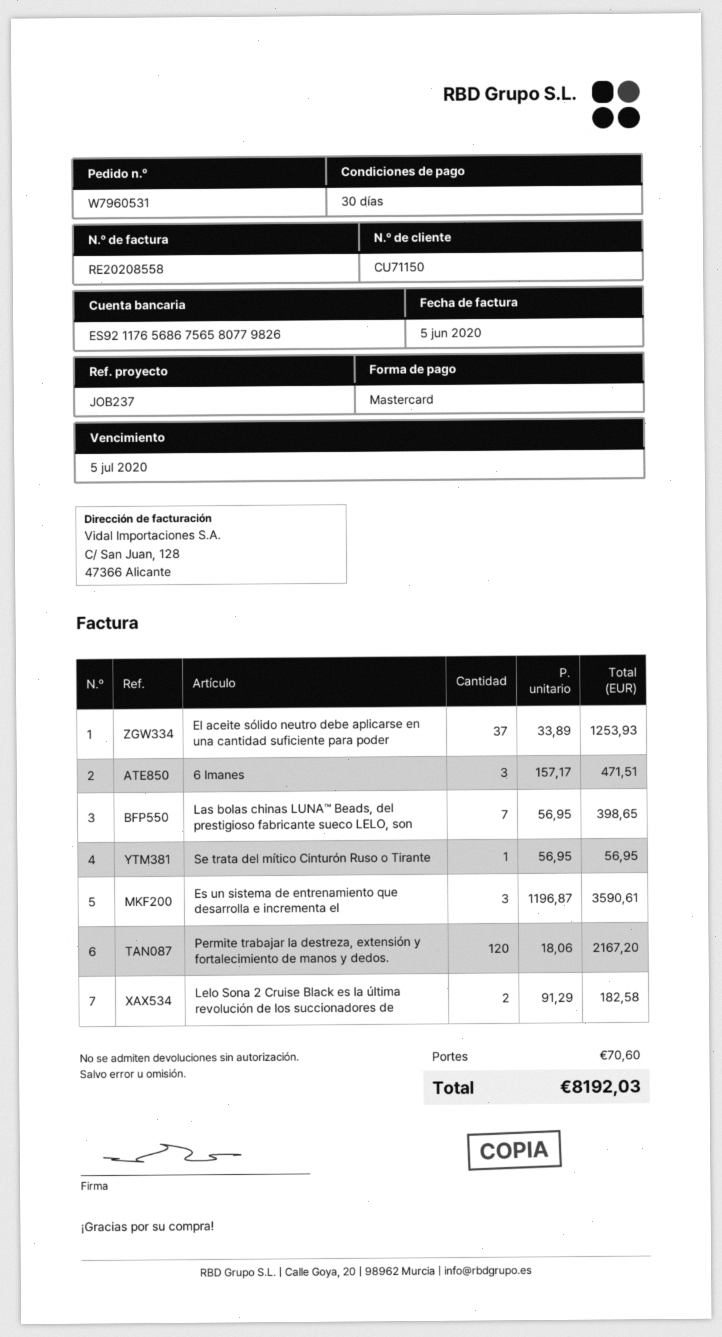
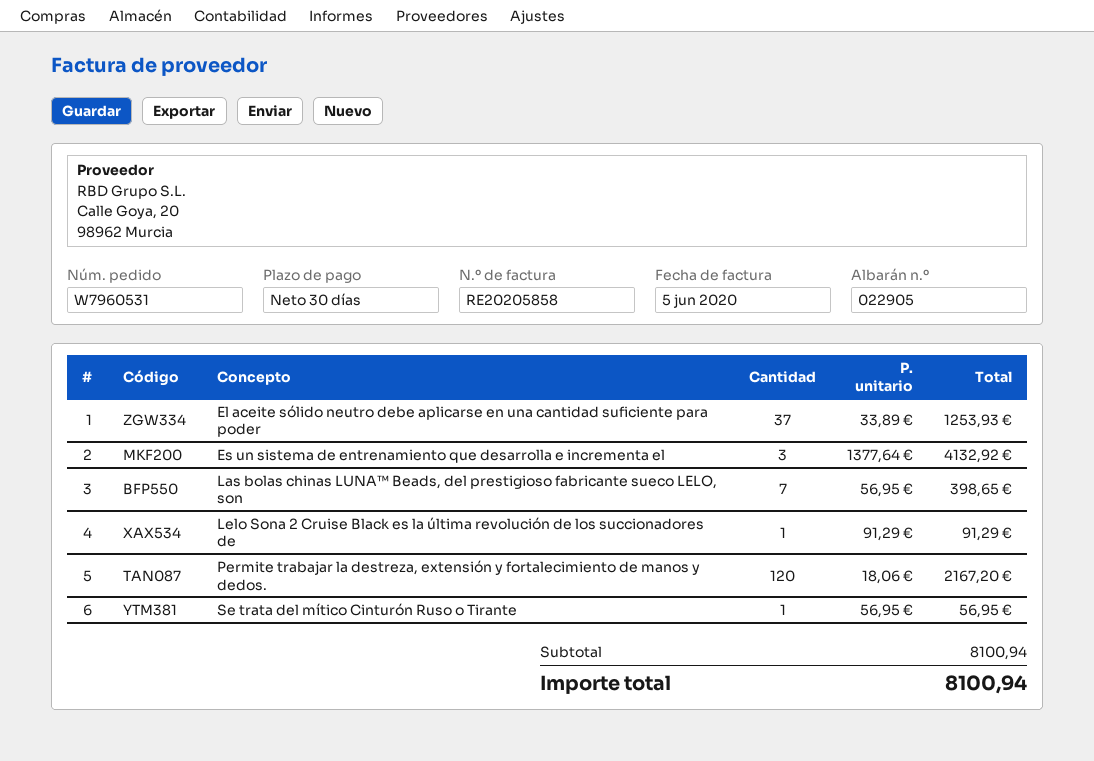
invoice number: RE20208558 -> RE20205858
6 Imanes: 3 x 157.17 = 471.51 -> none
Es un sistema de entrenamiento que desarrolla e incrementa el: 3 x 1196.87 = 3590.61 -> 3 x 1377.64 = 4132.92
Lelo Sona 2 Cruise Black es la última revolución de los succionadores de: 2 x 91.29 = 182.58 -> 1 x 91.29 = 91.29
shipping: 70.60 -> none
total: 8192.03 -> 8100.94

